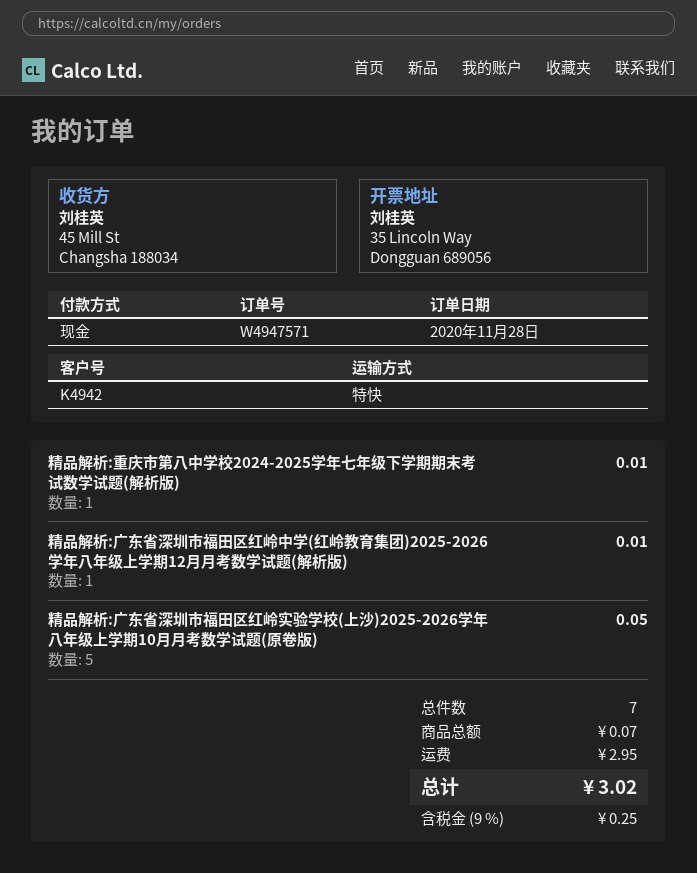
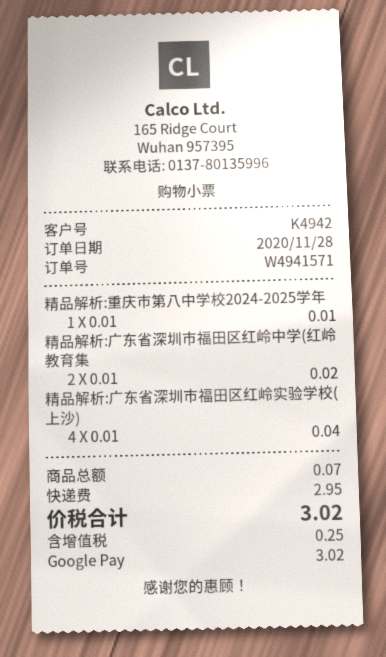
order number: W4947571 -> W4941571
payment method: cash -> Google Pay
精品解析:广东省深圳市福田区红岭中学(红岭教育集团)2025-2026学年八年级上学期12月月考数学试题(解析版): 1 for 0.01 -> 2 for 0.02
精品解析:广东省深圳市福田区红岭实验学校(上沙)2025-2026学年八年级上学期10月月考数学试题(原卷版): 5 for 0.05 -> 4 for 0.04

